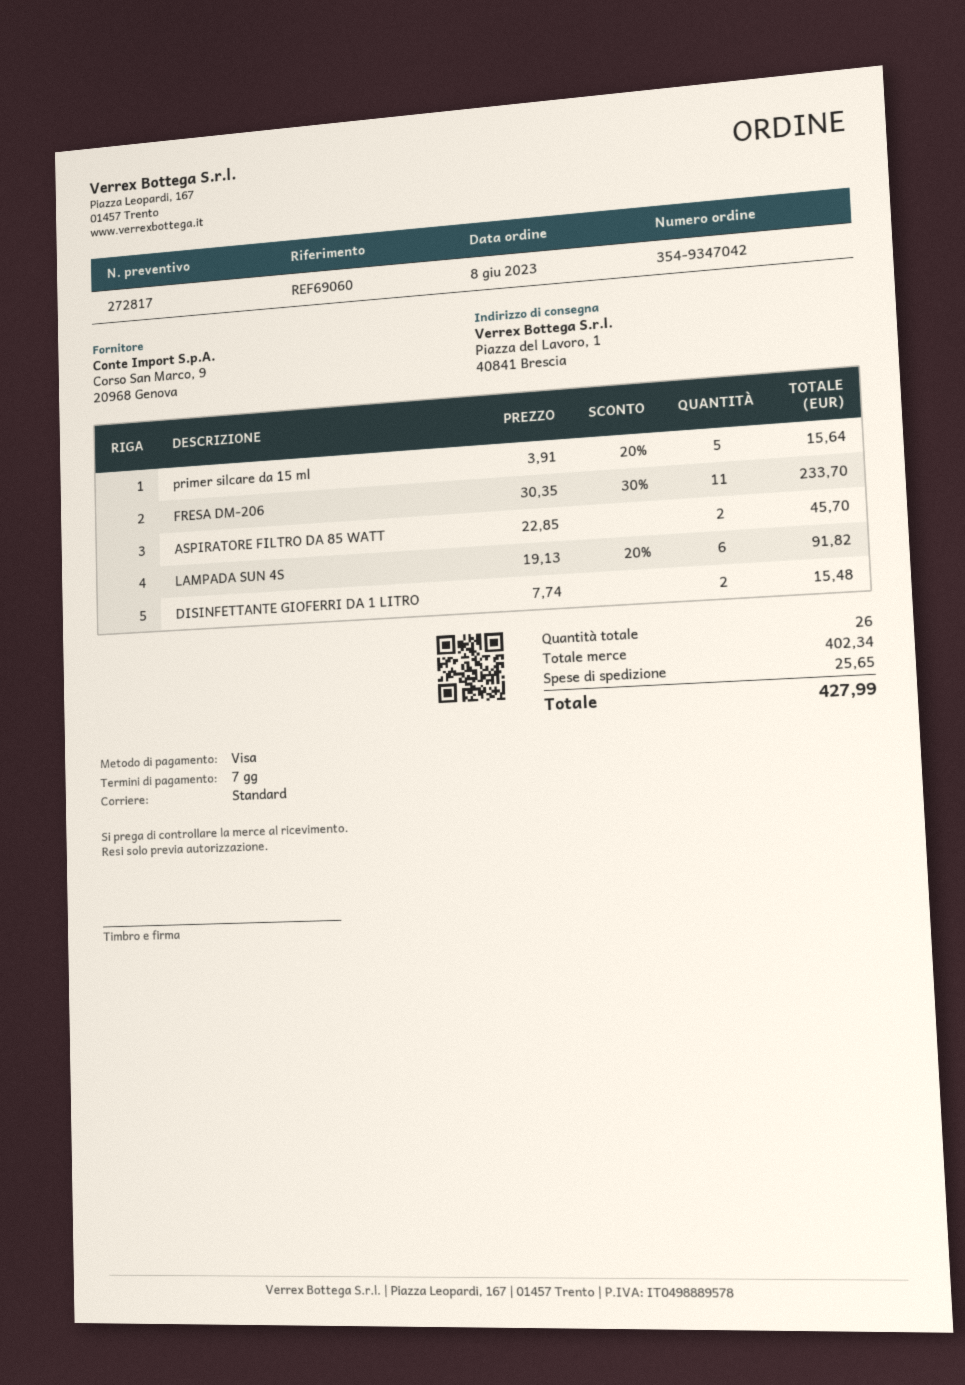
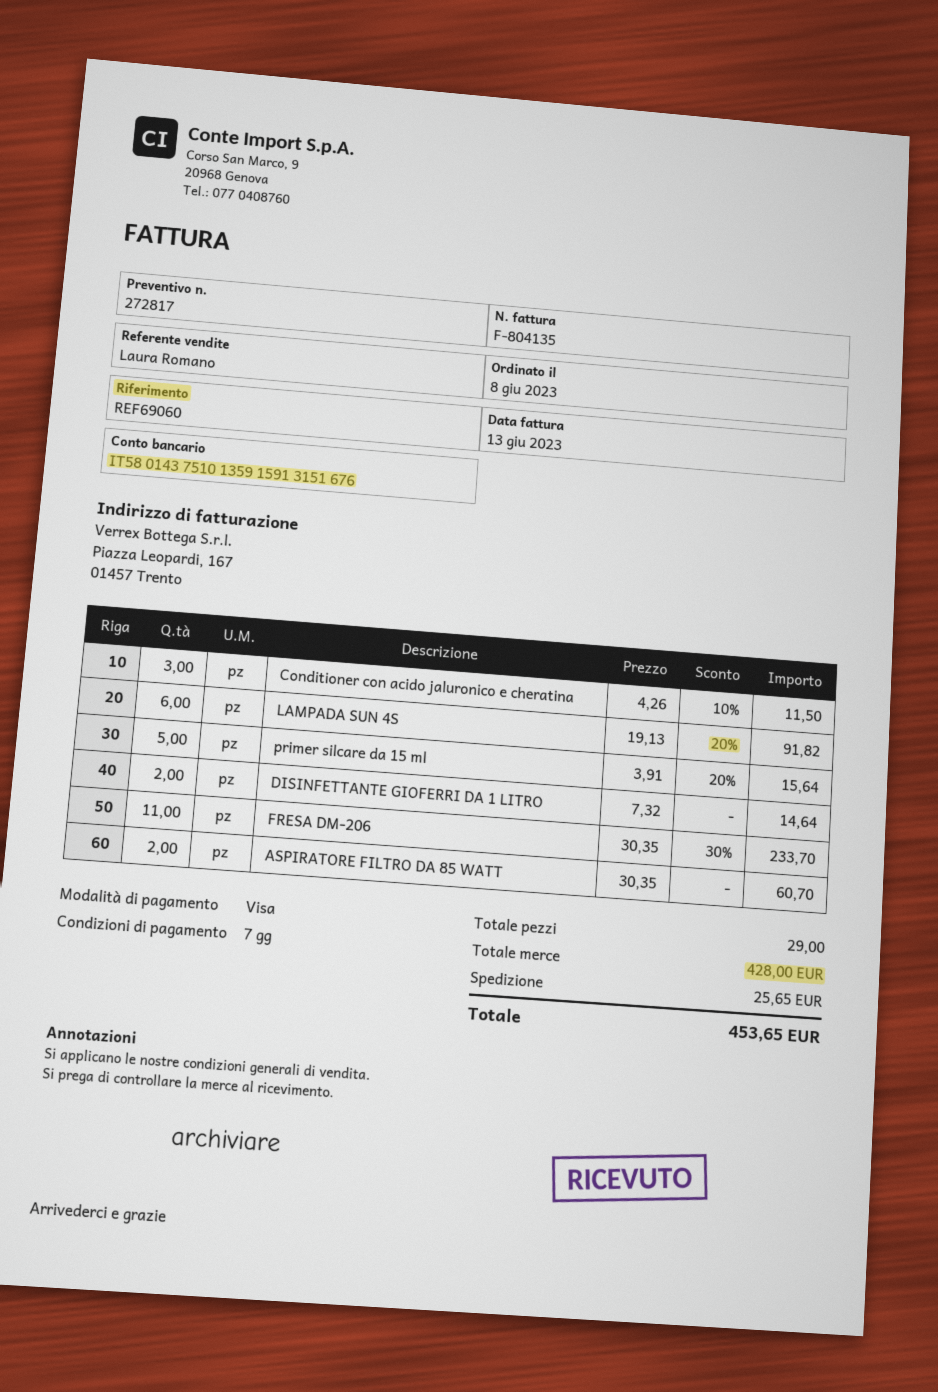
ASPIRATORE FILTRO DA 85 WATT: 2 x 22.85 = 45.70 -> 2 x 30.35 = 60.70
DISINFETTANTE GIOFERRI DA 1 LITRO: 2 x 7.74 = 15.48 -> 2 x 7.32 = 14.64
Conditioner con acido jaluronico e cheratina: none -> 3 x 4.26 - 10% = 11.50
total quantity: 26 -> 29
subtotal: 402.34 -> 428.00
total: 427.99 -> 453.65

